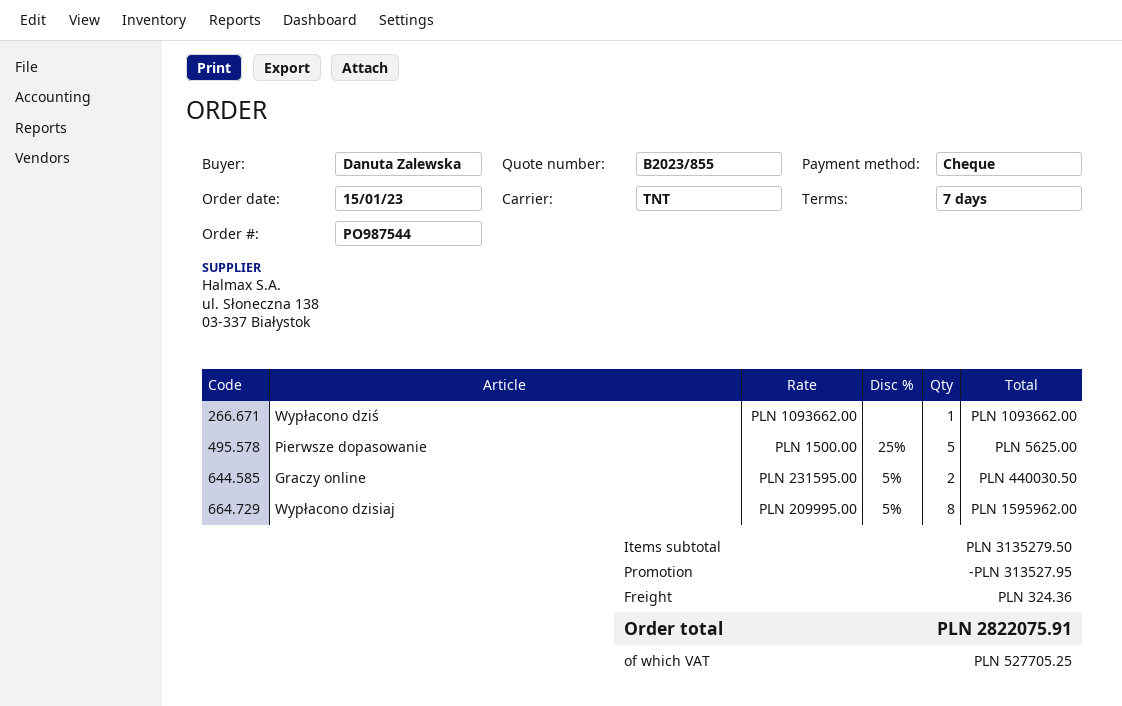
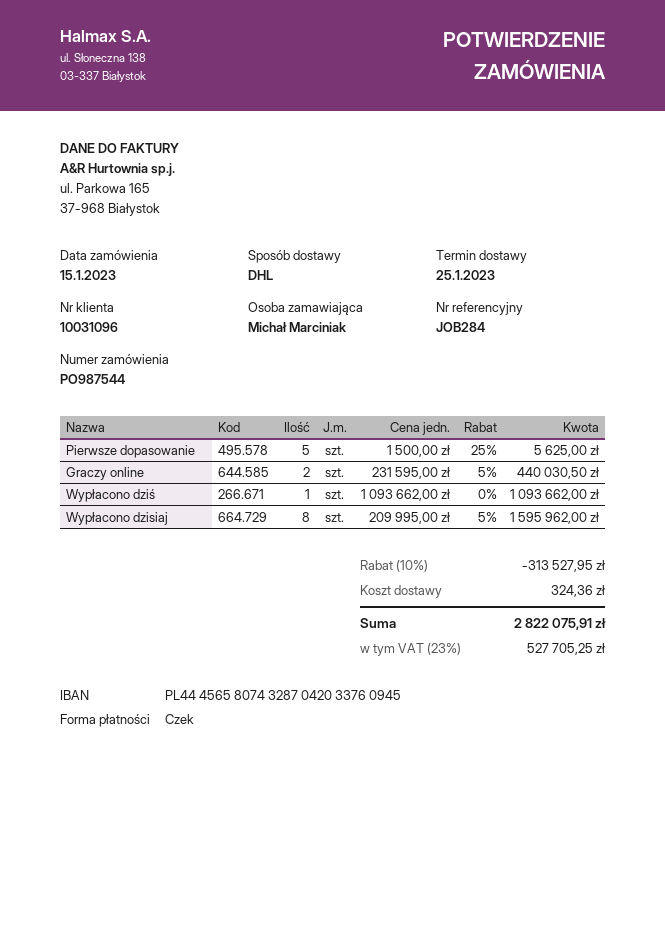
ordered by: Danuta Zalewska -> Michał Marciniak
shipping method: TNT -> DHL

